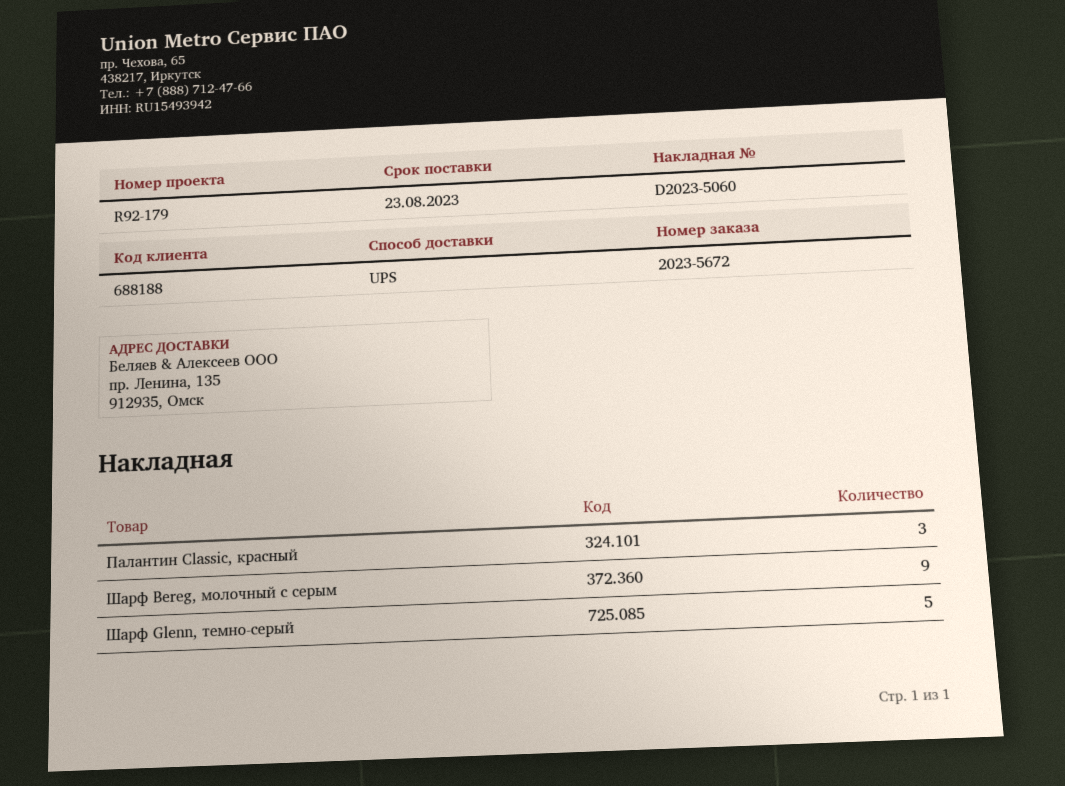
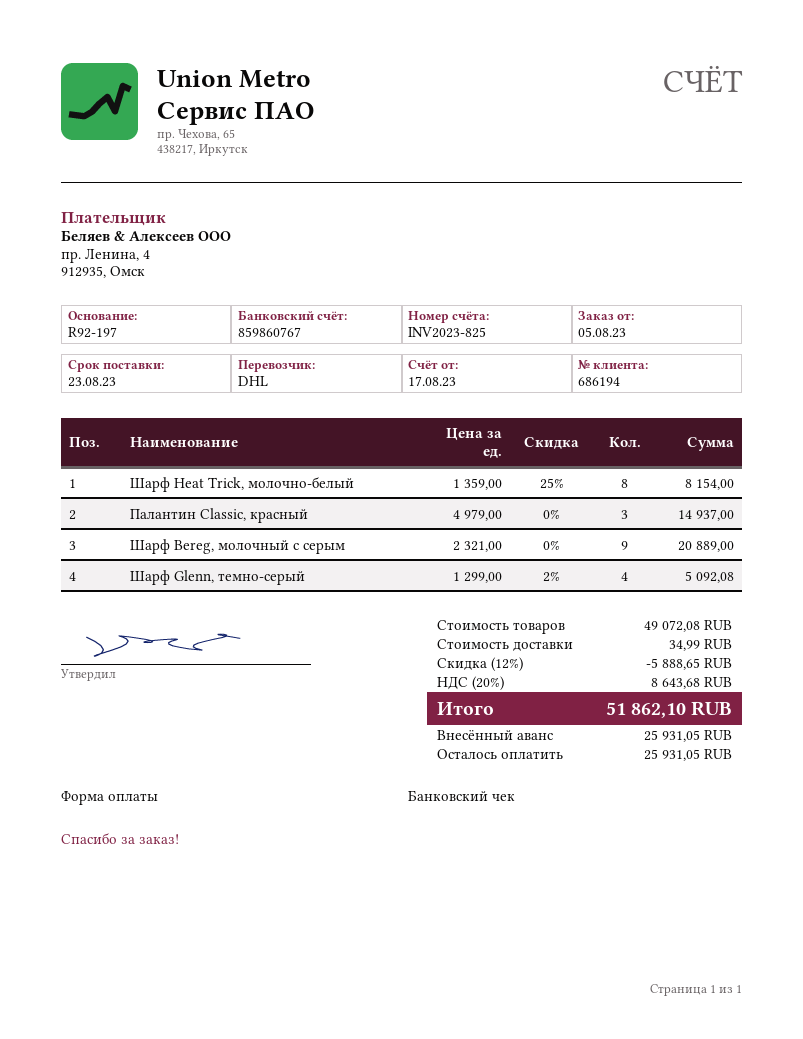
customer number: 688188 -> 686194
reference: R92-179 -> R92-197
shipping method: UPS -> DHL
Шарф Glenn, темно-серый: 5 -> 4
Шарф Heat Trick, молочно-белый: none -> 8

